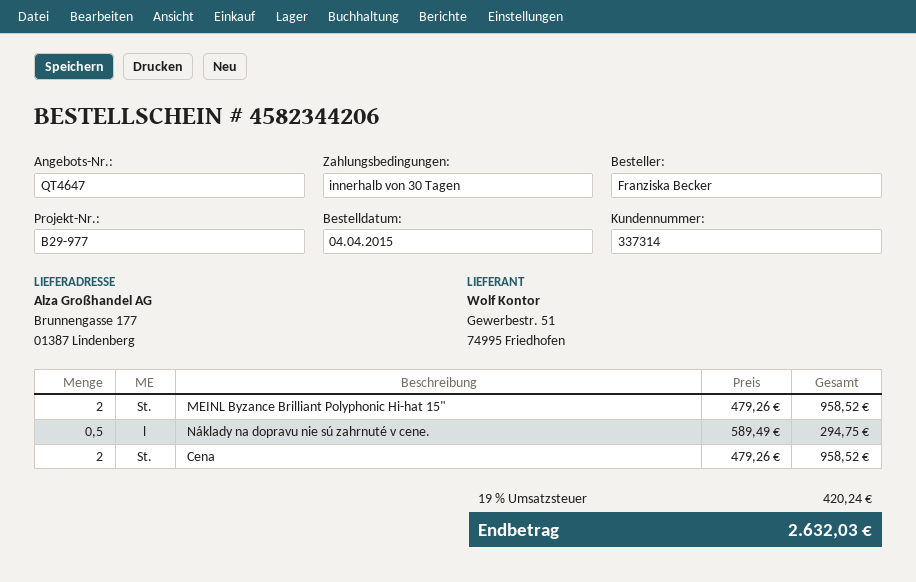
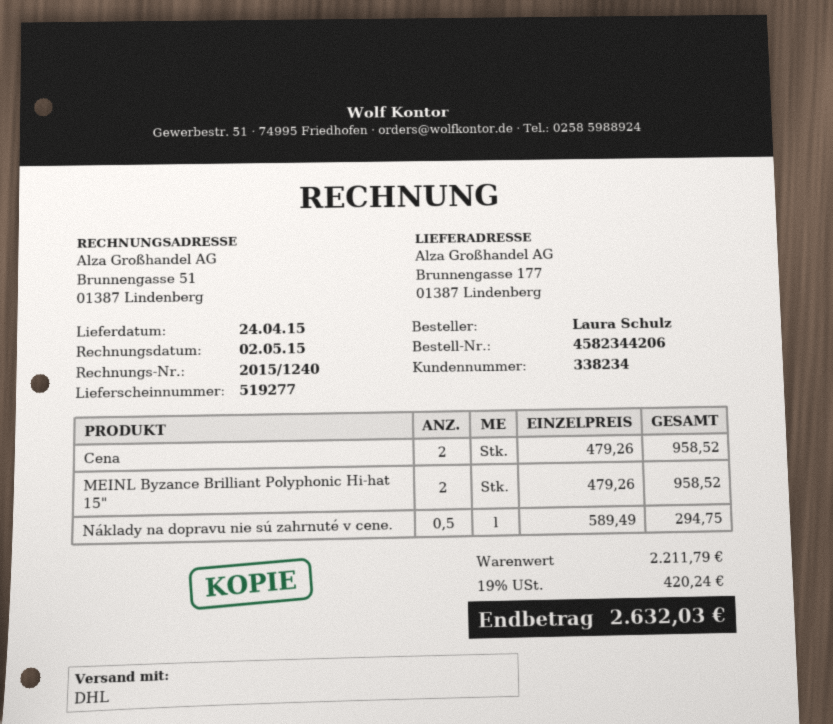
customer number: 337314 -> 338234
ordered by: Franziska Becker -> Laura Schulz

